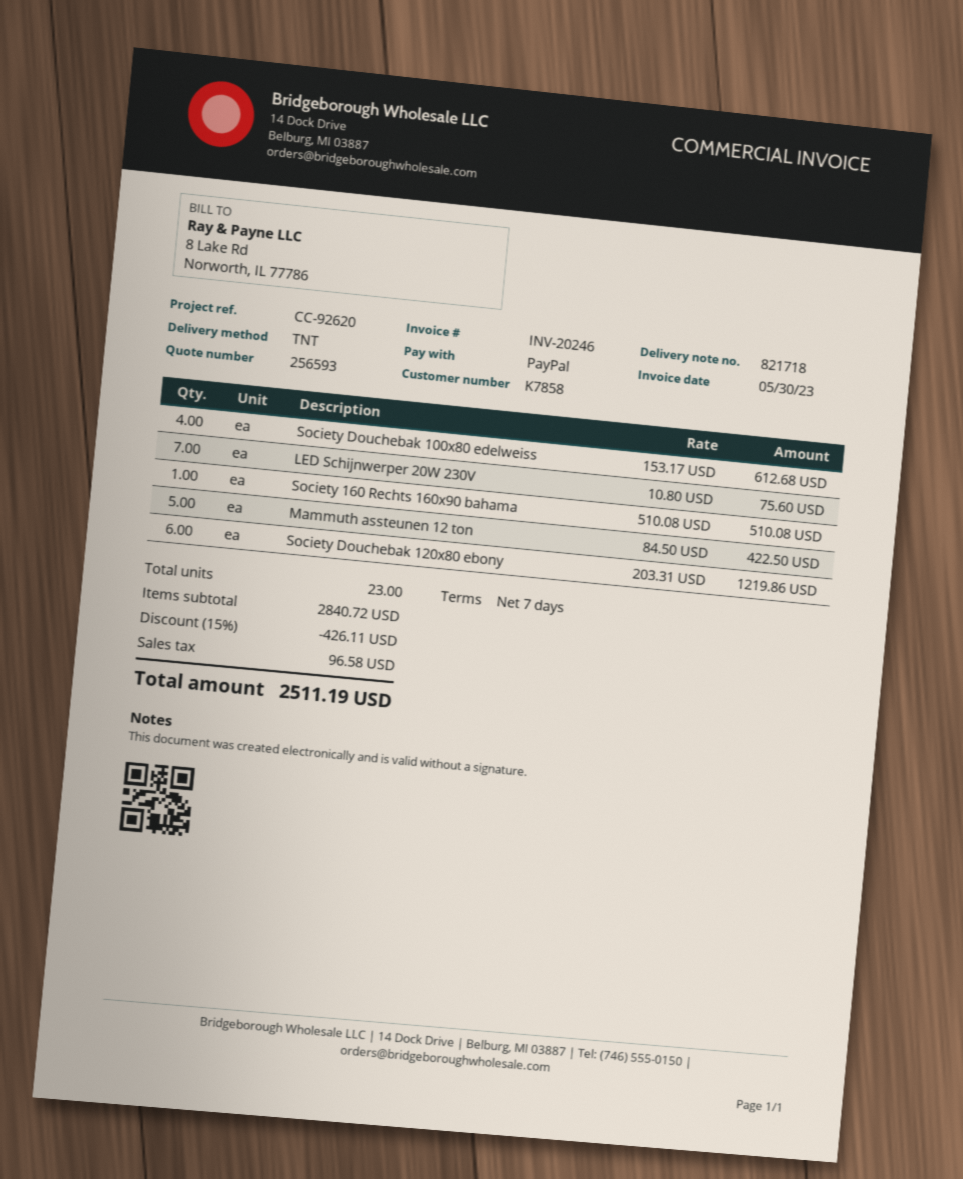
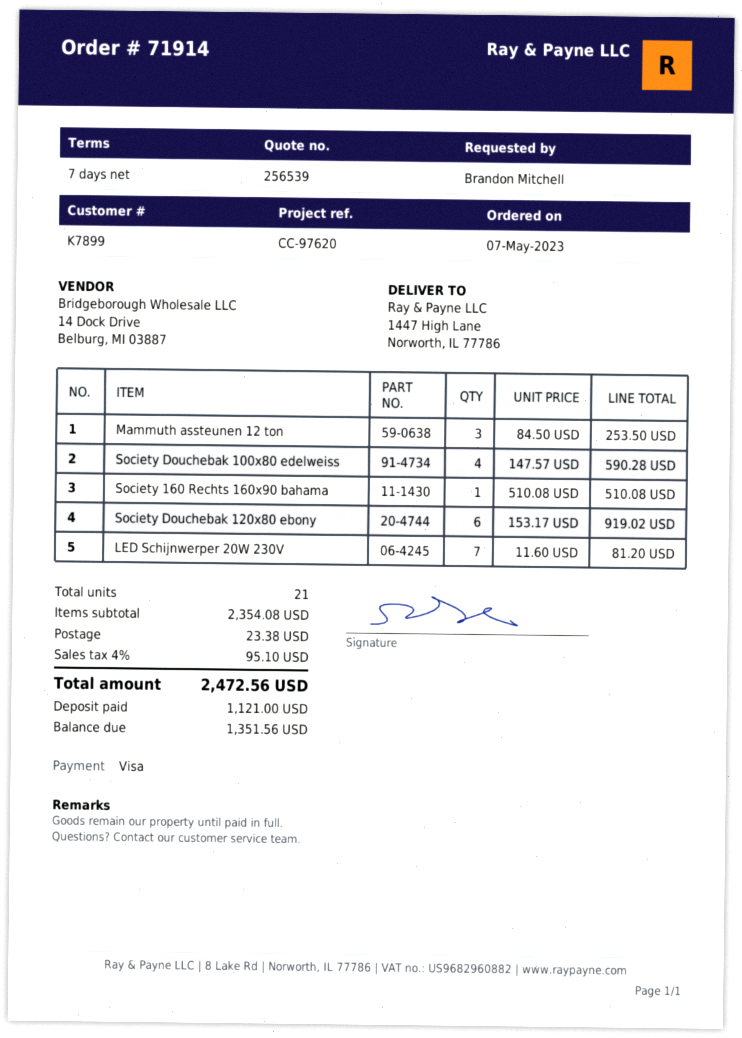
quote number: 256593 -> 256539
customer number: K7858 -> K7899
reference: CC-92620 -> CC-97620
payment method: PayPal -> Visa
Society Douchebak 100x80 edelweiss: 4 x 153.17 = 612.68 -> 4 x 147.57 = 590.28
LED Schijnwerper 20W 230V: 7 x 10.80 = 75.60 -> 7 x 11.60 = 81.20
Mammuth assteunen 12 ton: 5 x 84.50 = 422.50 -> 3 x 84.50 = 253.50
Society Douchebak 120x80 ebony: 6 x 203.31 = 1219.86 -> 6 x 153.17 = 919.02
total quantity: 23 -> 21
subtotal: 2840.72 -> 2354.08
discount: 15% = 426.11 -> none
shipping: none -> 23.38
tax: 96.58 -> 95.10
total: 2511.19 -> 2472.56

